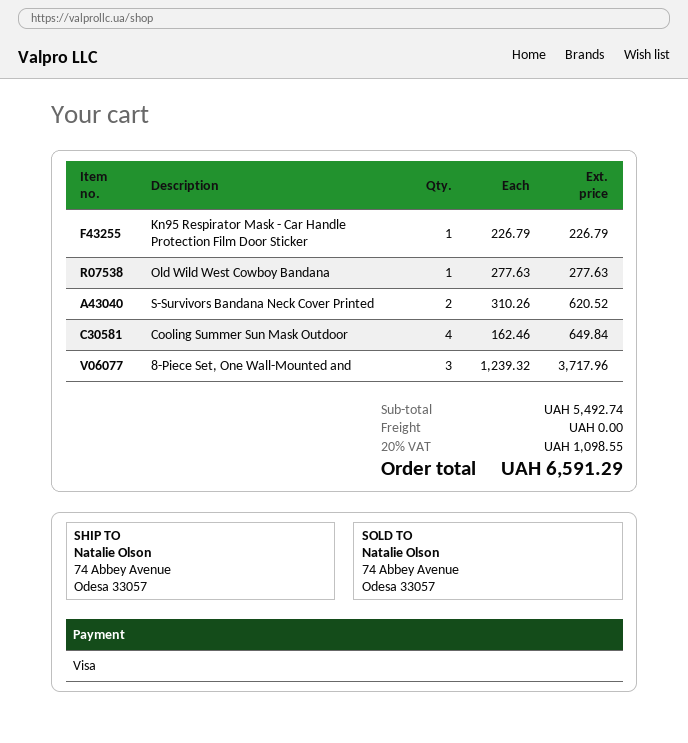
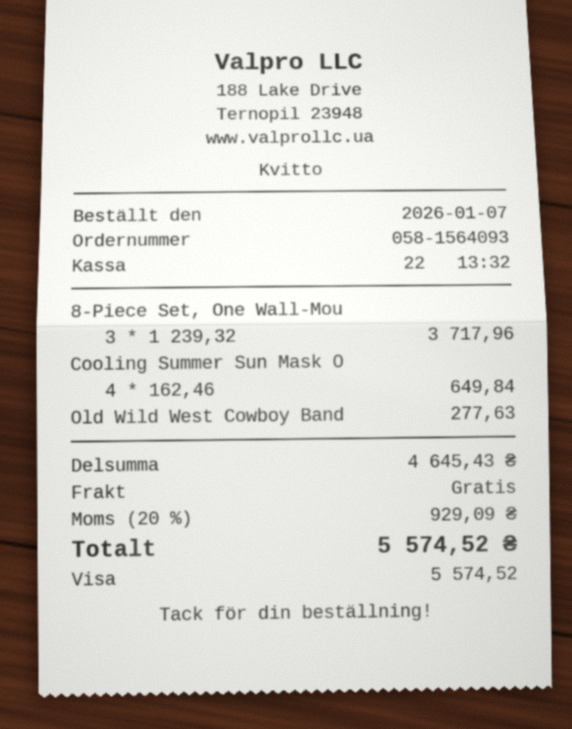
Kn95 Respirator Mask - Car Handle Protection Film Door Sticker: 1 x 226.79 = 226.79 -> none
S-Survivors Bandana Neck Cover Printed: 2 x 310.26 = 620.52 -> none
subtotal: 5492.74 -> 4645.43
tax: 20% = 1098.55 -> 20% = 929.09
total: 6591.29 -> 5574.52

